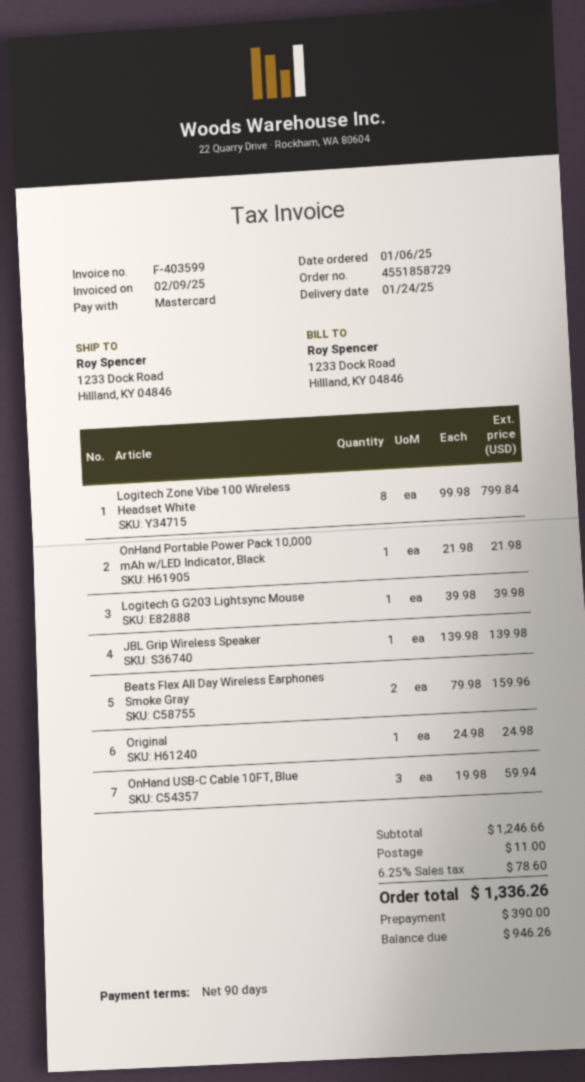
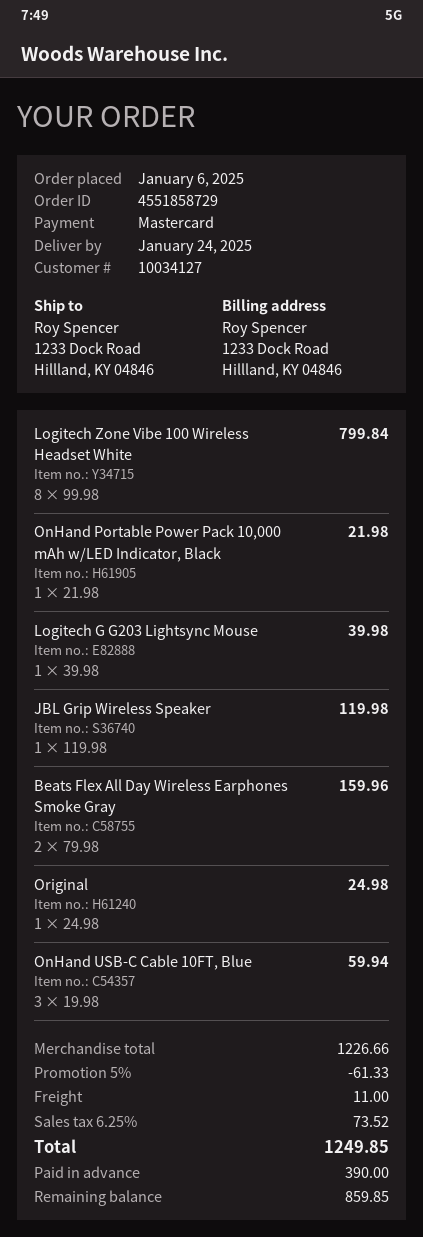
JBL Grip Wireless Speaker: 1 x 139.98 = 139.98 -> 1 x 119.98 = 119.98
subtotal: 1246.66 -> 1226.66
discount: none -> 5% = 61.33
tax: 6.25% = 78.60 -> 6.25% = 73.52
total: 1336.26 -> 1249.85
balance: 946.26 -> 859.85

